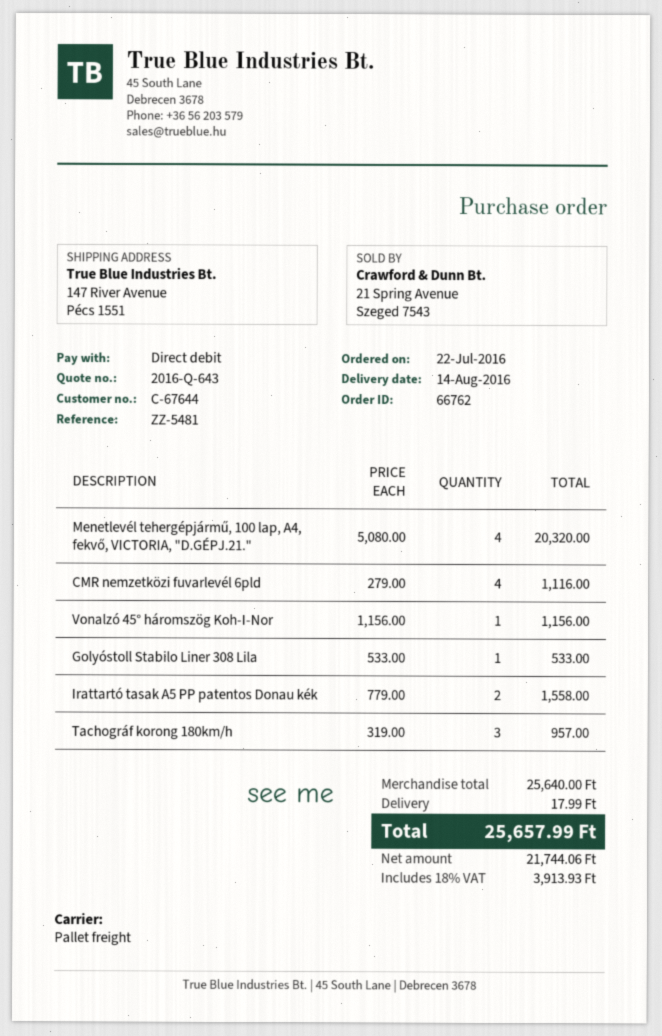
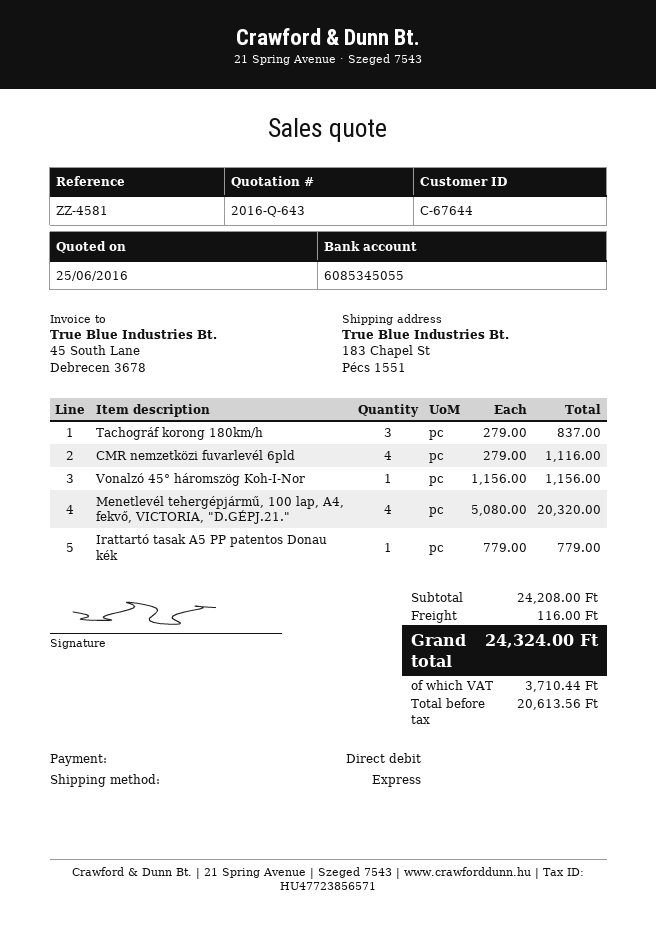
reference: ZZ-5481 -> ZZ-4581
shipping method: pallet freight -> express
ship to: 147 River Avenue, Pécs 1551 -> 183 Chapel St, Pécs 1551
Golyóstoll Stabilo Liner 308 Lila: 1 x 533.00 = 533.00 -> none
Irattartó tasak A5 PP patentos Donau kék: 2 x 779.00 = 1558.00 -> 1 x 779.00 = 779.00
Tachográf korong 180km/h: 3 x 319.00 = 957.00 -> 3 x 279.00 = 837.00
subtotal: 25640.00 -> 24208.00
shipping: 17.99 -> 116.00
net: 21744.06 -> 20613.56
tax: 3913.93 -> 3710.44
total: 25657.99 -> 24324.00

